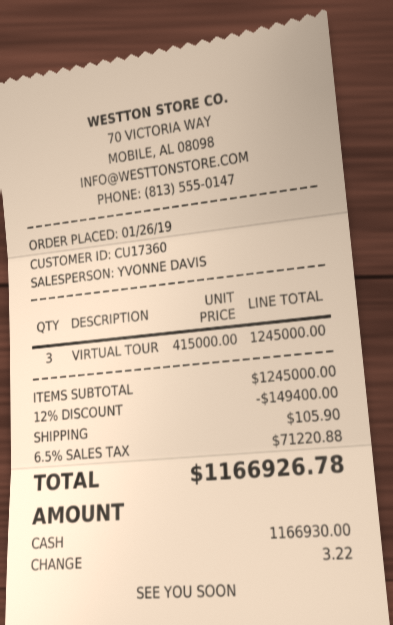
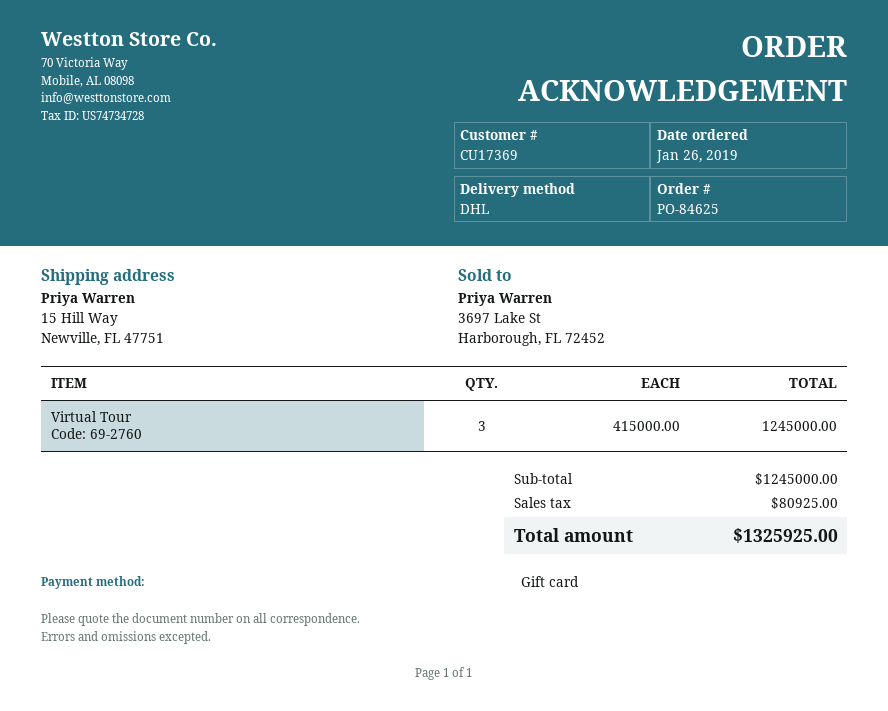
customer number: CU17360 -> CU17369
payment method: cash -> gift card
discount: 12% = 149400.00 -> none
shipping: 105.90 -> none
tax: 71220.88 -> 80925.00
total: 1166926.78 -> 1325925.00

